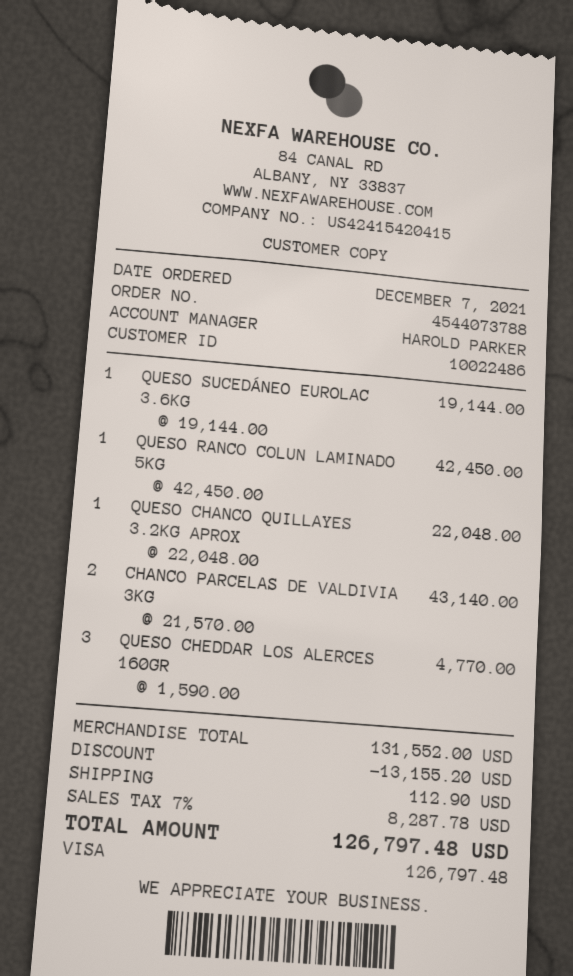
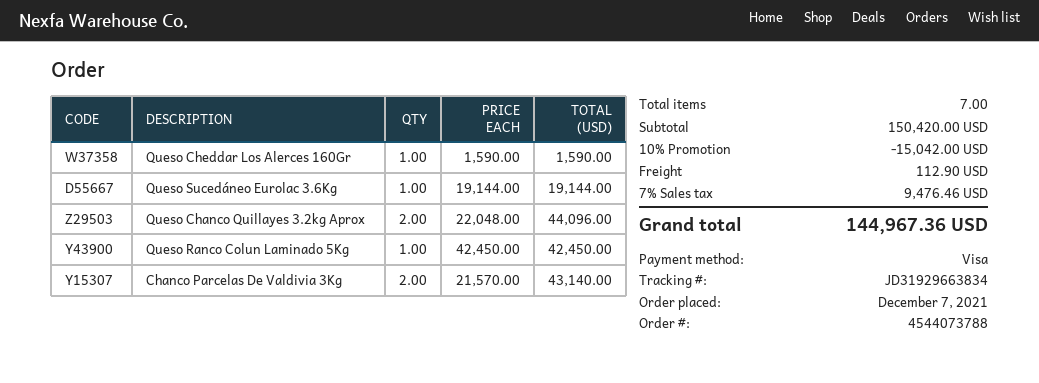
QUESO CHANCO QUILLAYES 3.2KG APROX: 1 x 22048.00 = 22048.00 -> 2 x 22048.00 = 44096.00
QUESO CHEDDAR LOS ALERCES 160GR: 3 x 1590.00 = 4770.00 -> 1 x 1590.00 = 1590.00
subtotal: 131552.00 -> 150420.00
discount: 13155.20 -> 15042.00
tax: 7% = 8287.78 -> 7% = 9476.46
total: 126797.48 -> 144967.36

